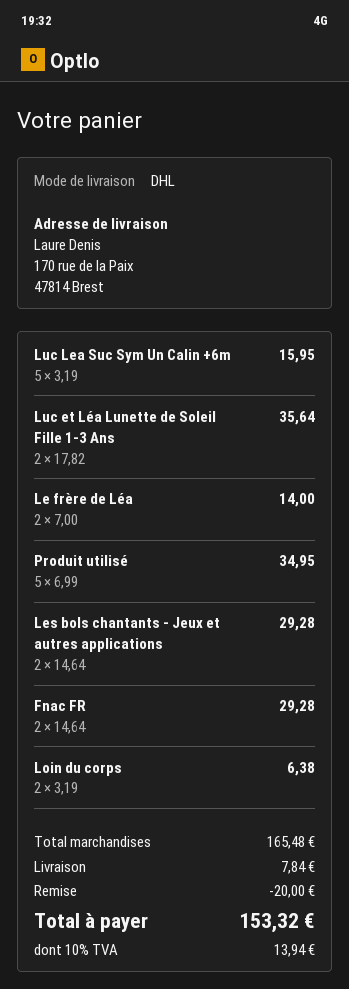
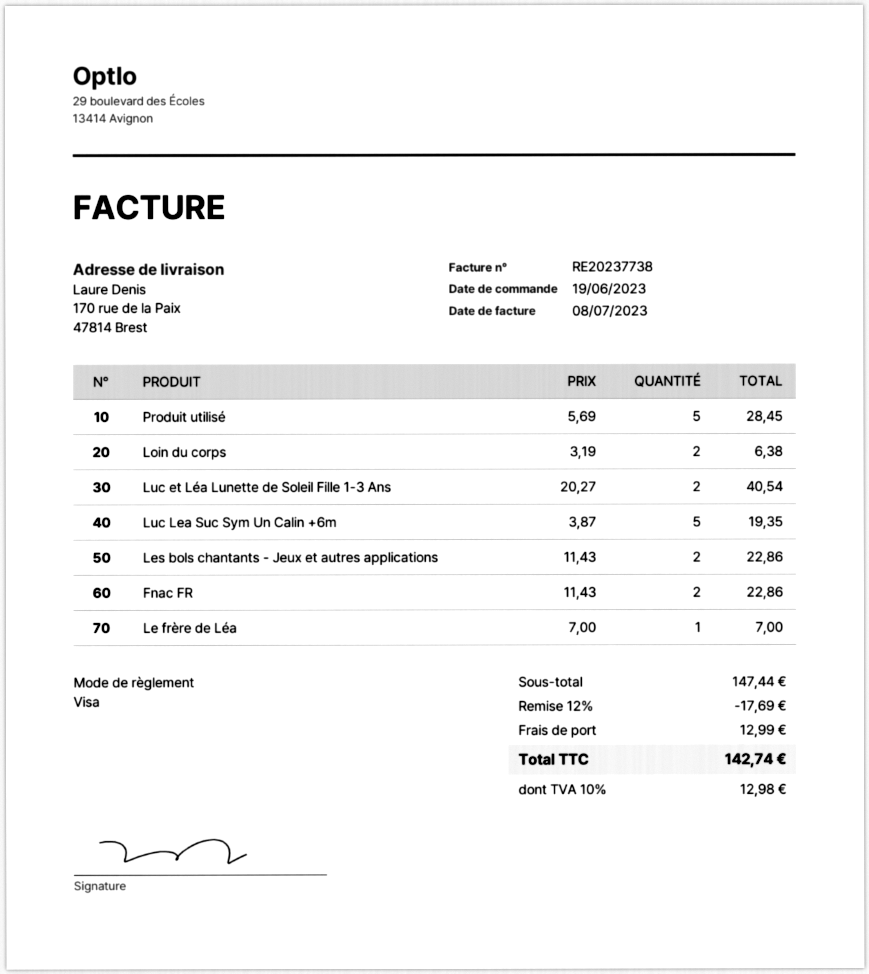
Luc Lea Suc Sym Un Calin +6m: 5 x 3.19 = 15.95 -> 5 x 3.87 = 19.35
Luc et Léa Lunette de Soleil Fille 1-3 Ans: 2 x 17.82 = 35.64 -> 2 x 20.27 = 40.54
Le frère de Léa: 2 x 7.00 = 14.00 -> 1 x 7.00 = 7.00
Produit utilisé: 5 x 6.99 = 34.95 -> 5 x 5.69 = 28.45
Les bols chantants - Jeux et autres applications: 2 x 14.64 = 29.28 -> 2 x 11.43 = 22.86
Fnac FR: 2 x 14.64 = 29.28 -> 2 x 11.43 = 22.86
subtotal: 165.48 -> 147.44
discount: 20.00 -> 17.69
shipping: 7.84 -> 12.99
tax: 10% = 13.94 -> 10% = 12.98
total: 153.32 -> 142.74

